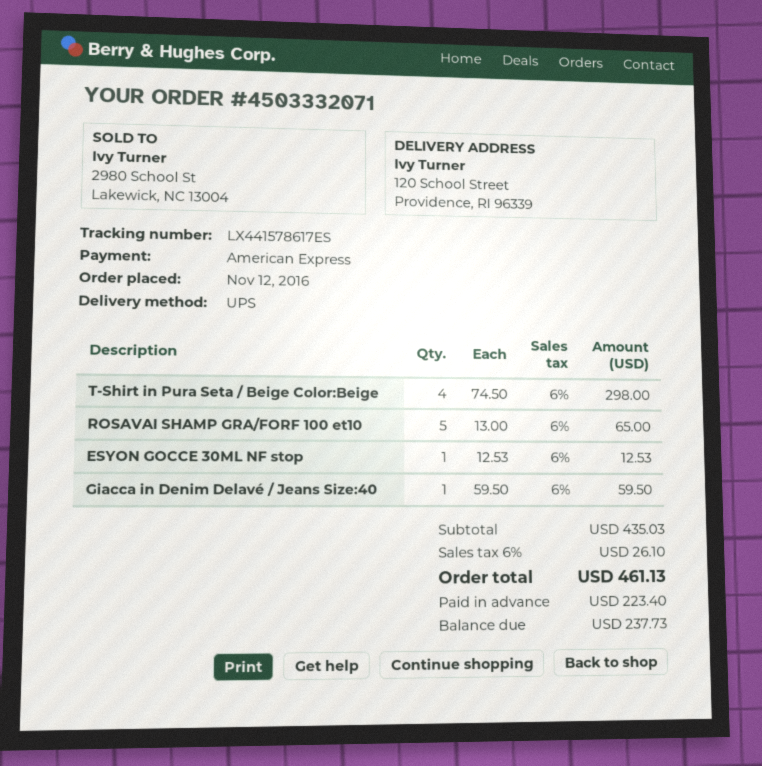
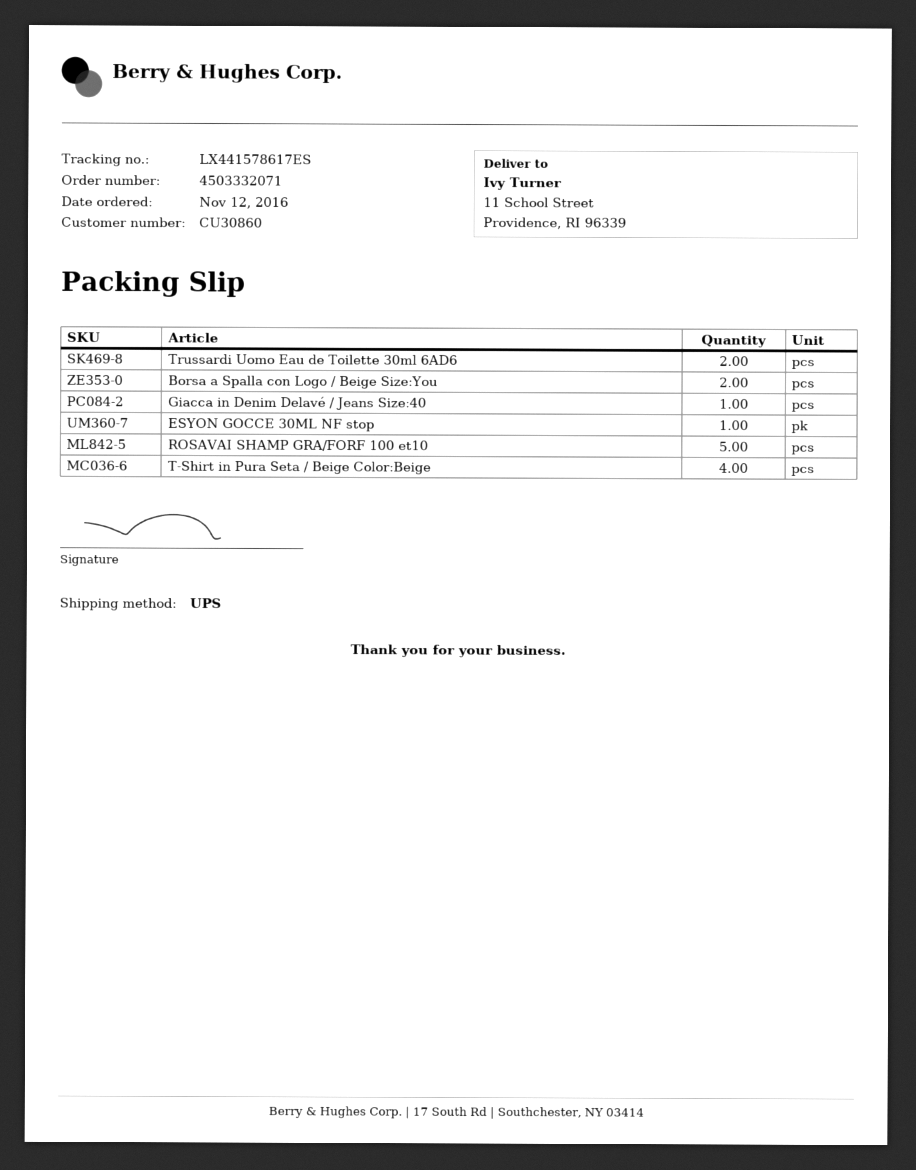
ship to: 120 School Street, Providence, RI 96339 -> 11 School Street, Providence, RI 96339
Trussardi Uomo Eau de Toilette 30ml 6AD6: none -> 2
Borsa a Spalla con Logo / Beige Size:You: none -> 2

